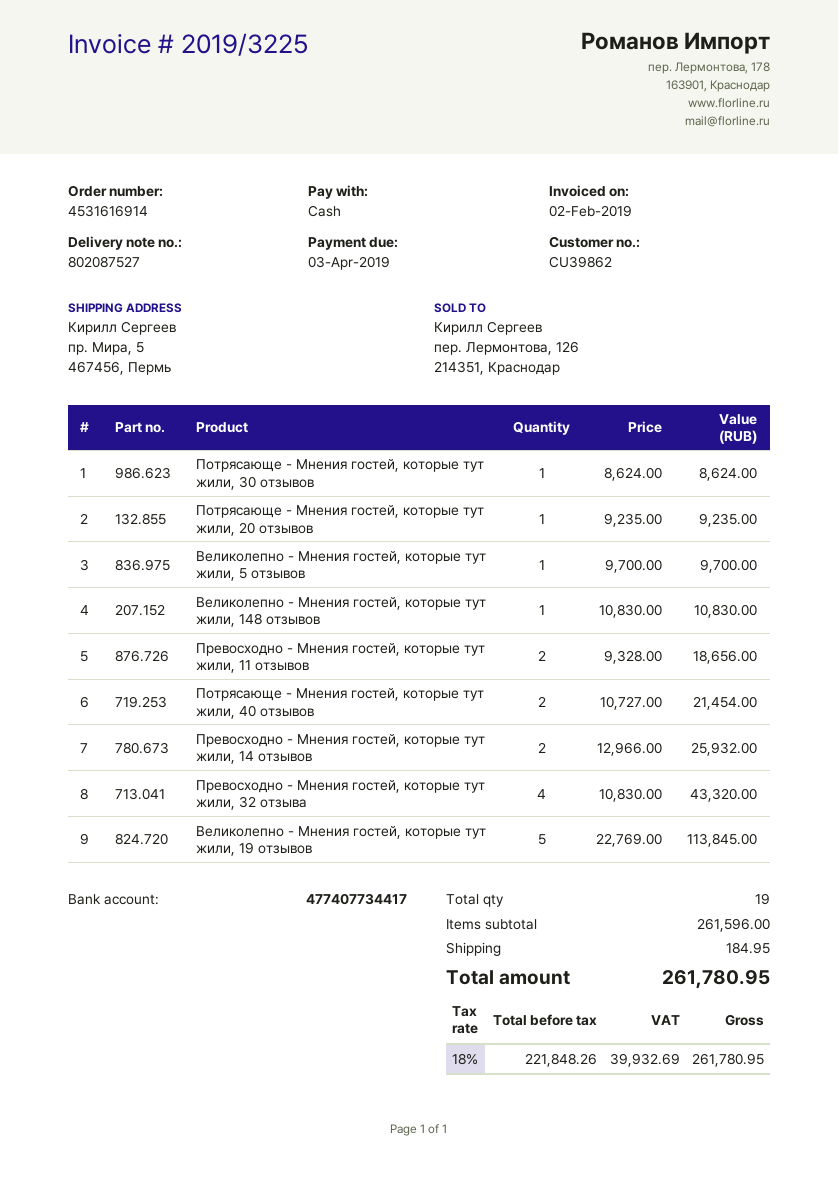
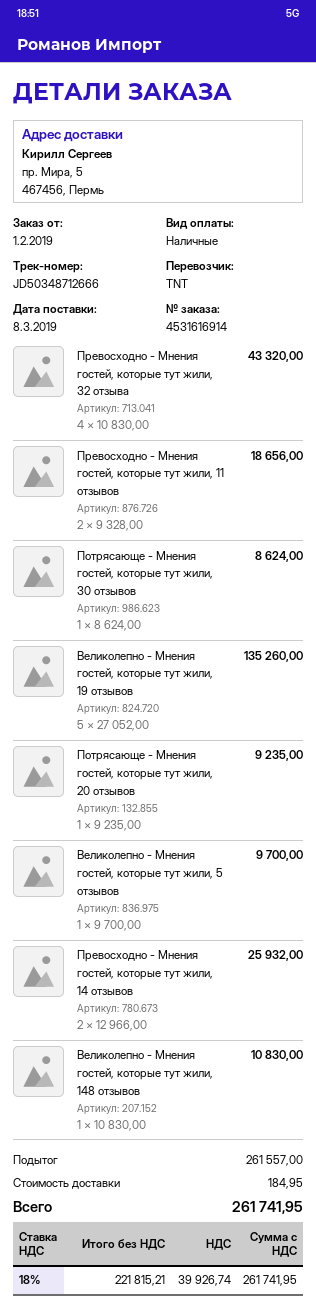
Потрясающе - Мнения гостей, которые тут жили, 40 отзывов: 2 x 10727.00 = 21454.00 -> none
Великолепно - Мнения гостей, которые тут жили, 19 отзывов: 5 x 22769.00 = 113845.00 -> 5 x 27052.00 = 135260.00
subtotal: 261596.00 -> 261557.00
net: 221848.26 -> 221815.21
tax: 18% = 39932.69 -> 18% = 39926.74
total: 261780.95 -> 261741.95

